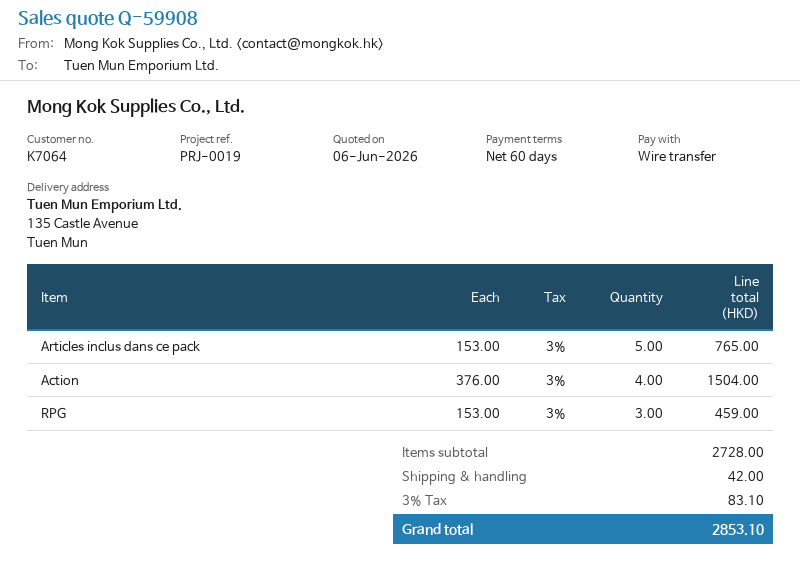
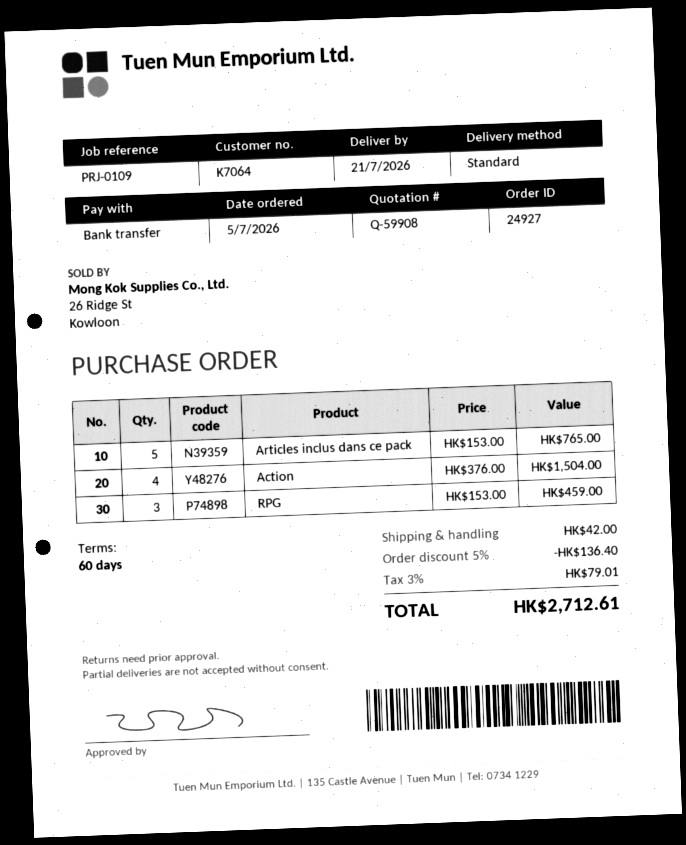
reference: PRJ-0019 -> PRJ-0109
discount: none -> 5% = 136.40
tax: 3% = 83.10 -> 3% = 79.01
total: 2853.10 -> 2712.61

